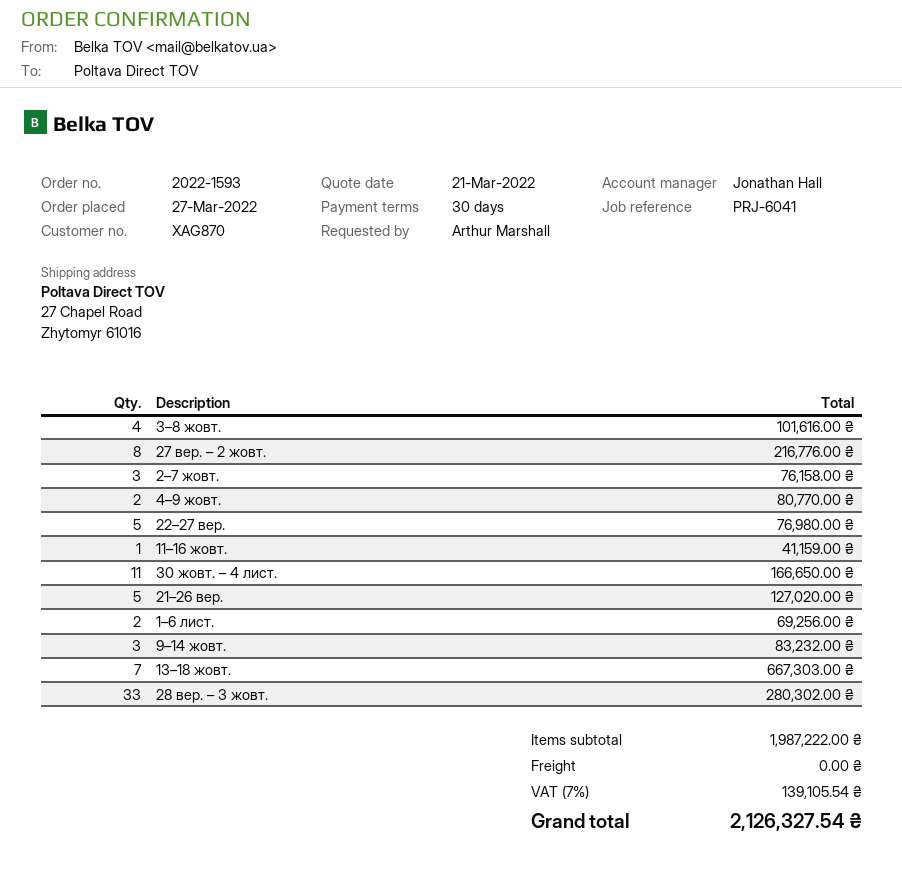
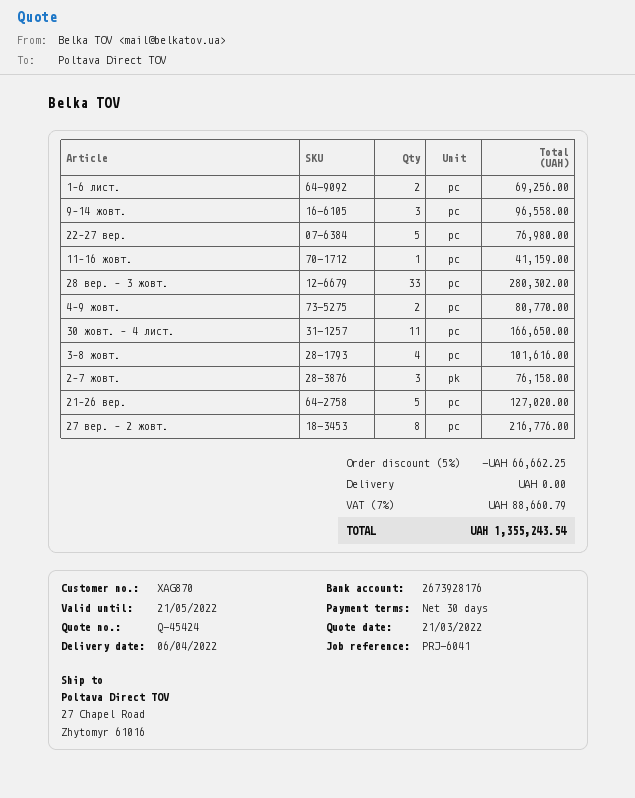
9–14 жовт.: 3 for 83232.00 -> 3 for 96558.00
13–18 жовт.: 7 for 667303.00 -> none
discount: none -> 5% = 66662.25
tax: 7% = 139105.54 -> 7% = 88660.79
total: 2126327.54 -> 1355243.54

